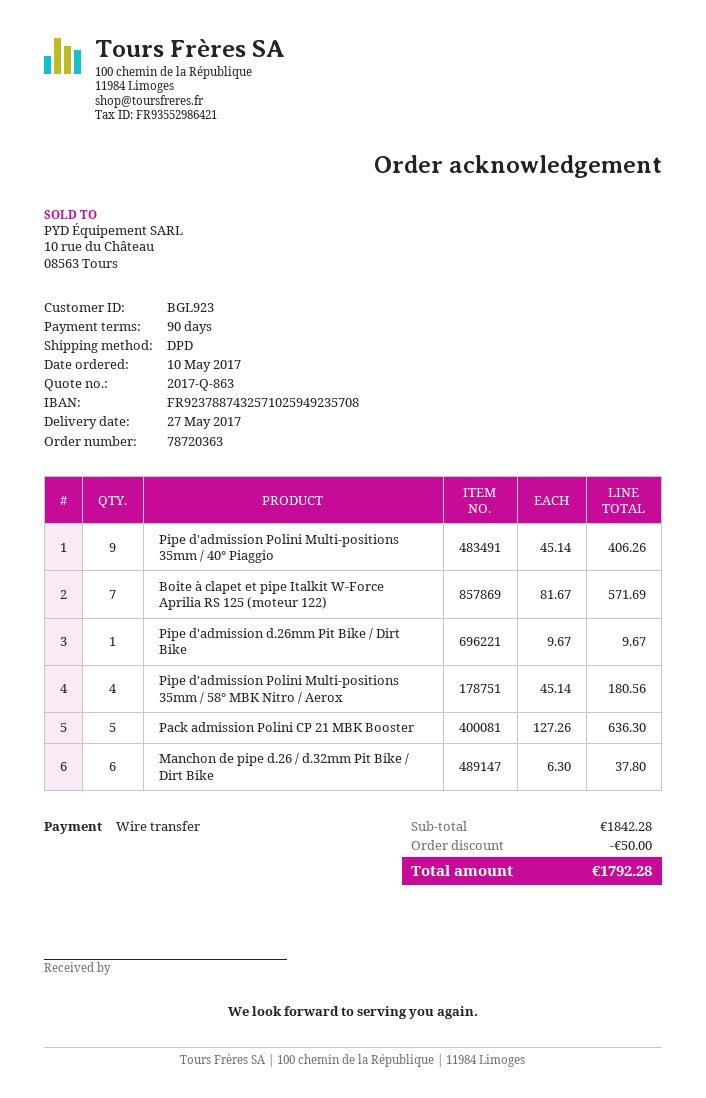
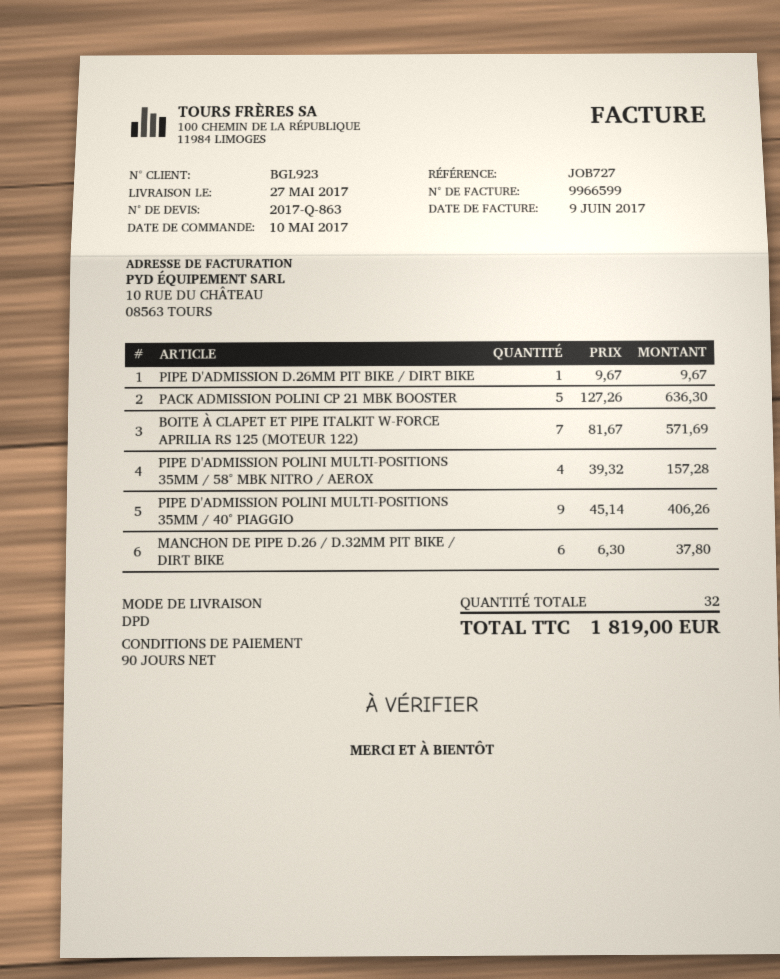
Pipe d'admission Polini Multi-positions 35mm / 58° MBK Nitro / Aerox: 4 x 45.14 = 180.56 -> 4 x 39.32 = 157.28
discount: 50.00 -> none
total: 1792.28 -> 1819.00

